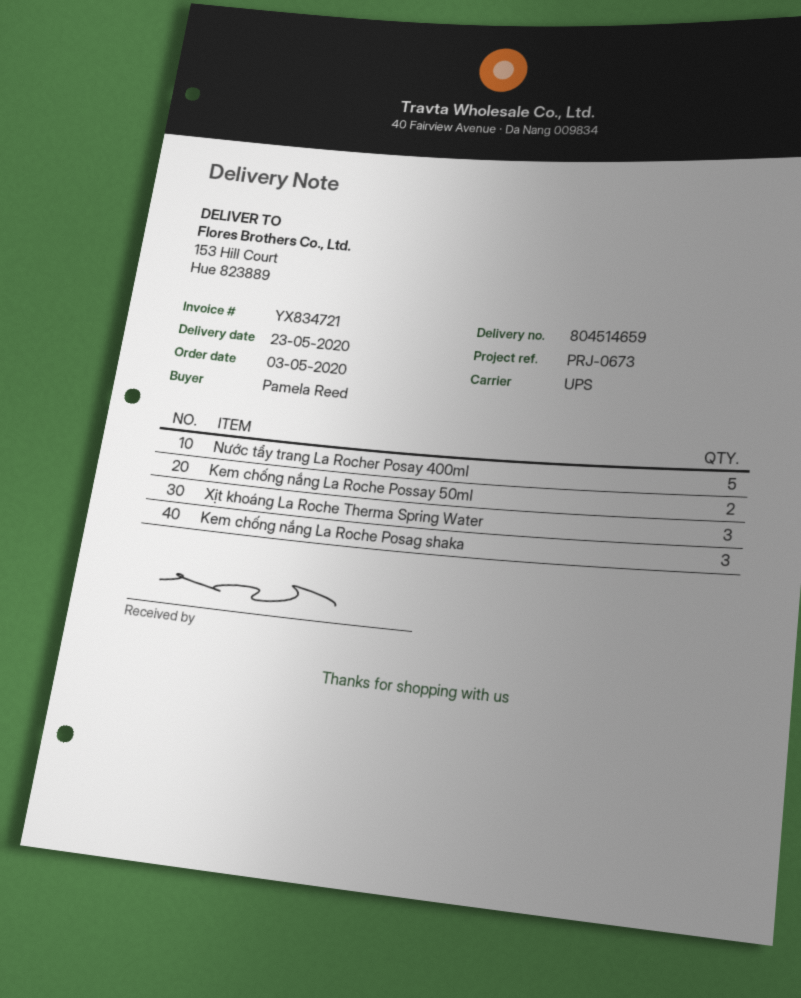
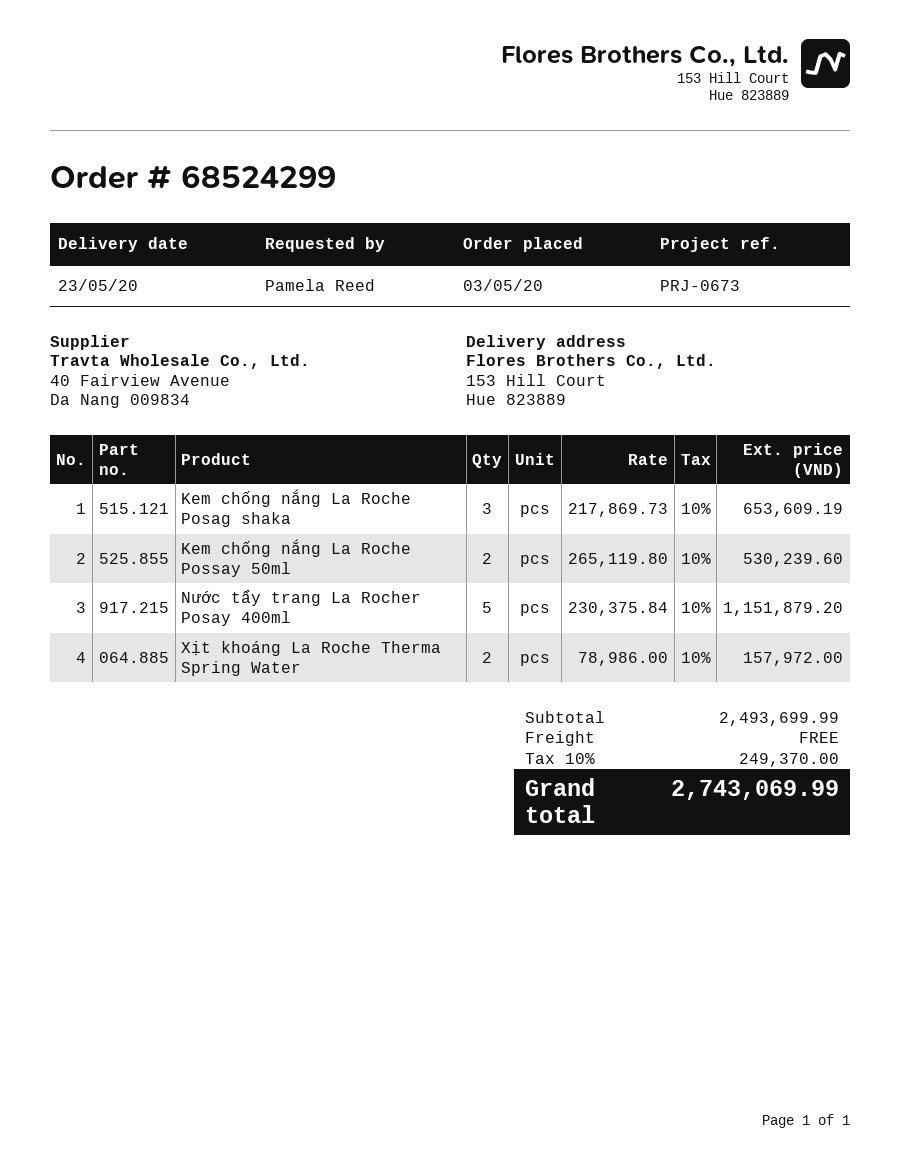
Xịt khoáng La Roche Therma Spring Water: 3 -> 2

